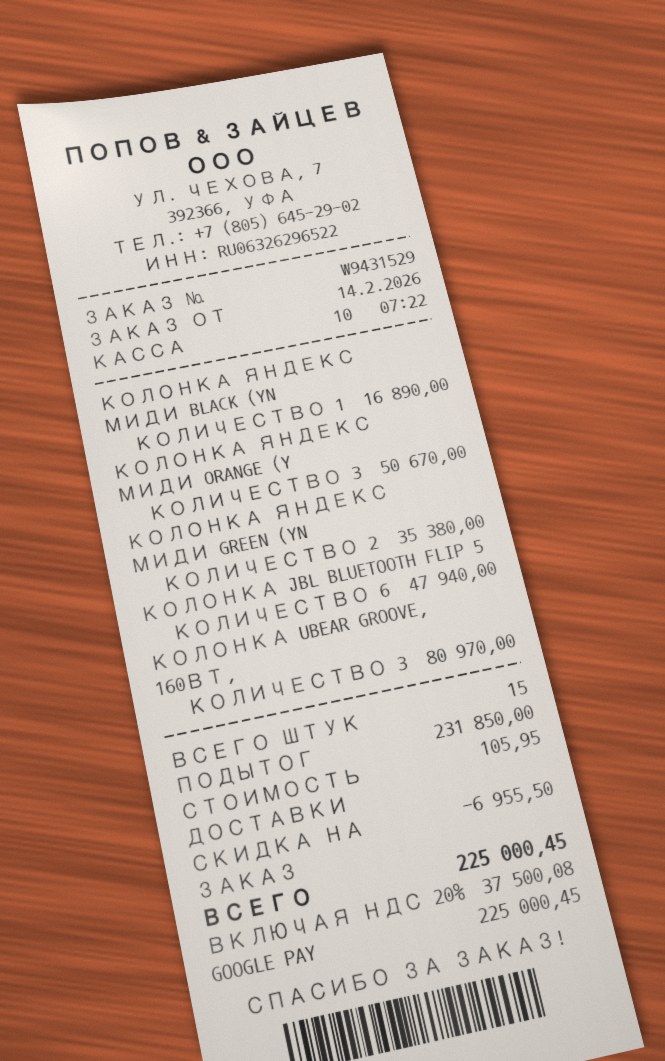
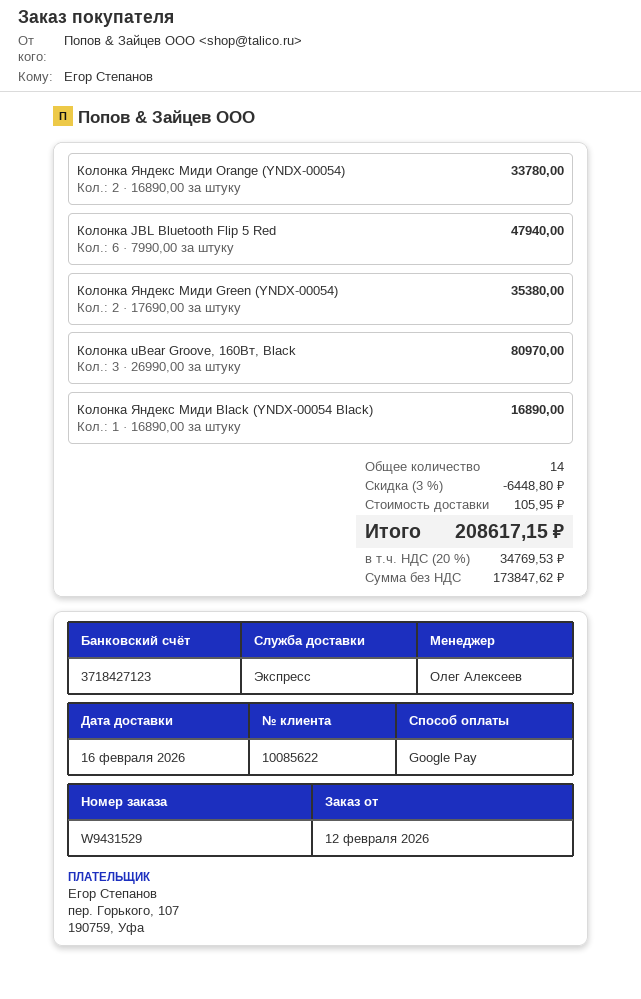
order date: 2026-02-14 -> 2026-02-12
КОЛОНКА ЯНДЕКС МИДИ ORANGE (Y: 3 for 50670.00 -> 2 for 33780.00
total quantity: 15 -> 14
discount: 6955.50 -> 6448.80
tax: 20% = 37500.08 -> 20% = 34769.53
total: 225000.45 -> 208617.15

